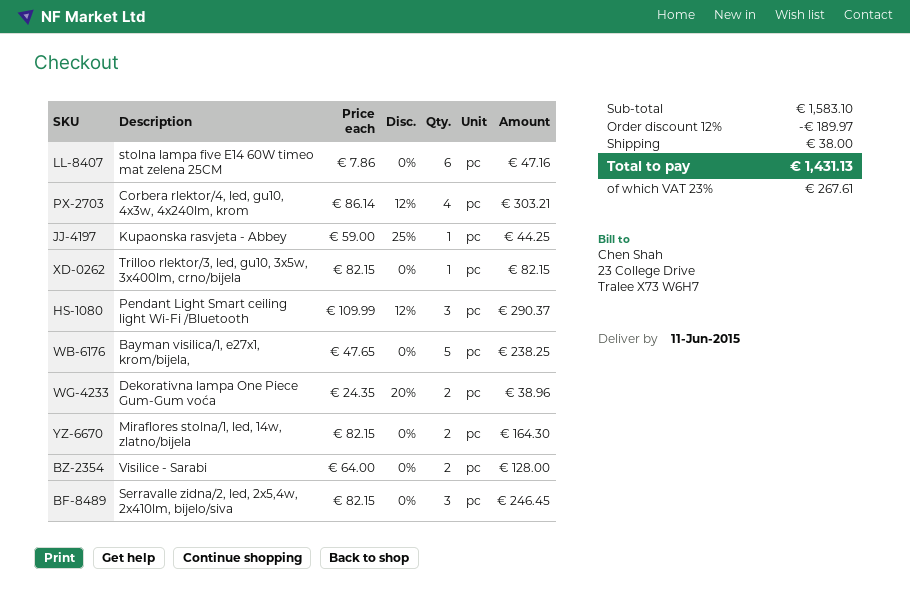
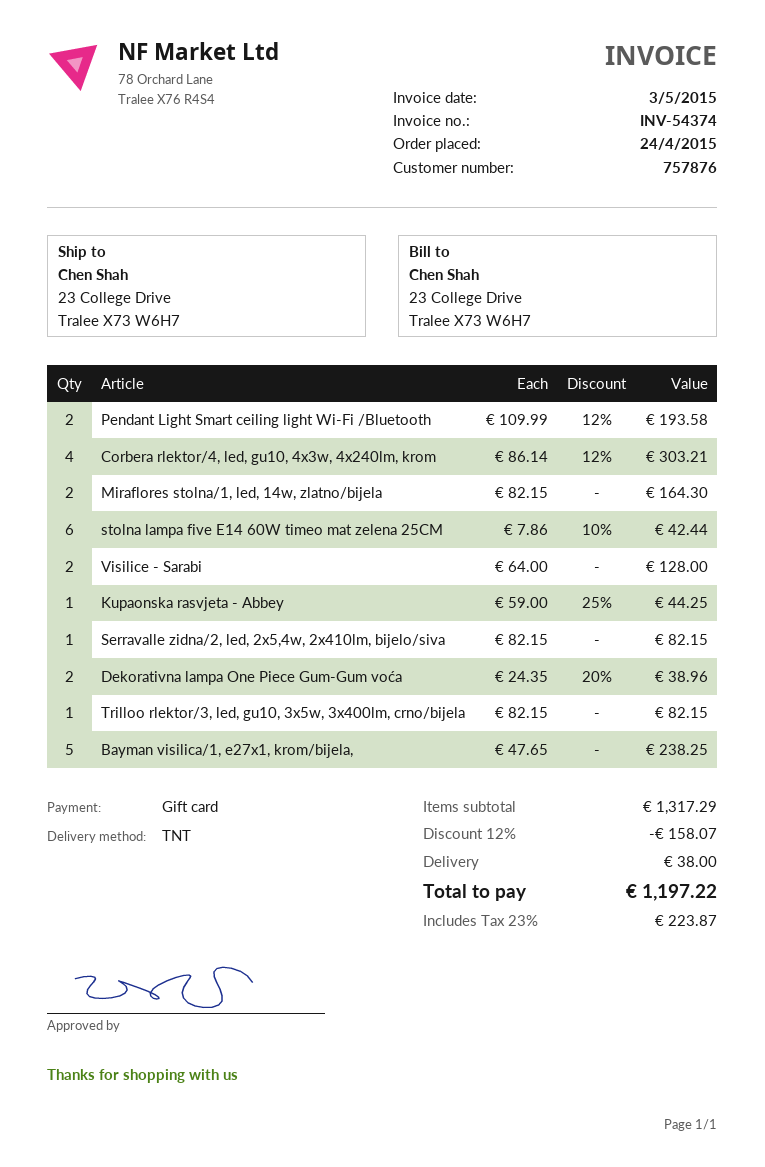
stolna lampa five E14 60W timeo mat zelena 25CM: 6 x 7.86 = 47.16 -> 6 x 7.86 - 10% = 42.44
Pendant Light Smart ceiling light Wi-Fi /Bluetooth: 3 x 109.99 - 12% = 290.37 -> 2 x 109.99 - 12% = 193.58
Serravalle zidna/2, led, 2x5,4w, 2x410lm, bijelo/siva: 3 x 82.15 = 246.45 -> 1 x 82.15 = 82.15
subtotal: 1583.10 -> 1317.29
discount: 12% = 189.97 -> 12% = 158.07
tax: 23% = 267.61 -> 23% = 223.87
total: 1431.13 -> 1197.22

